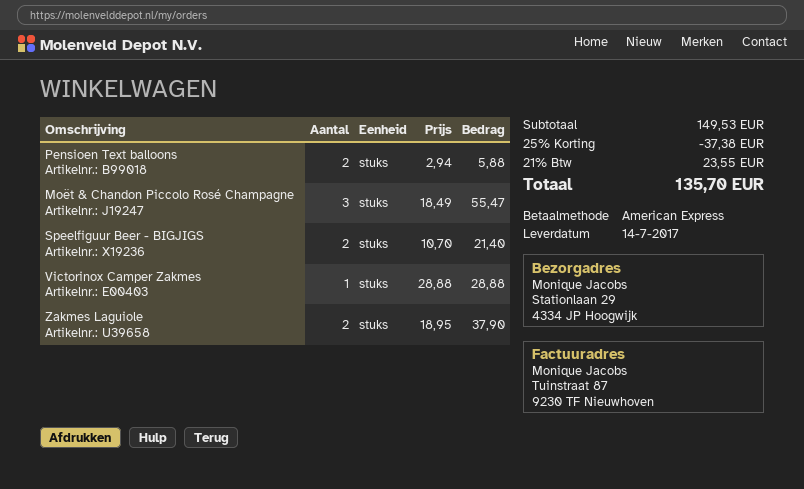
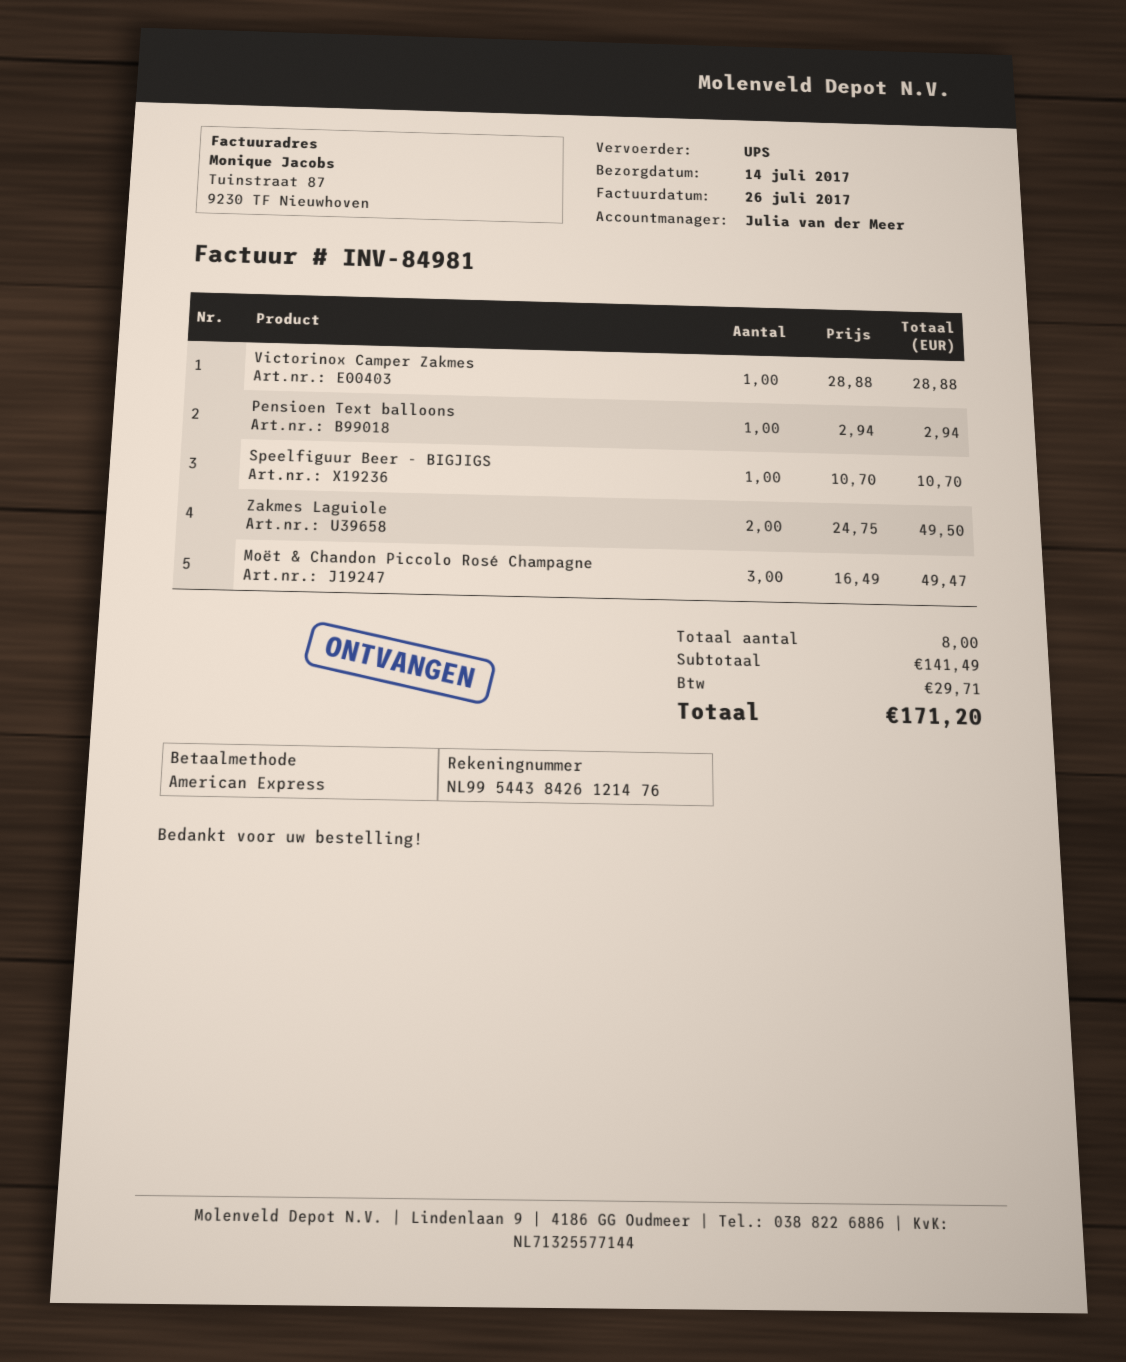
Pensioen Text balloons: 2 x 2.94 = 5.88 -> 1 x 2.94 = 2.94
Moët & Chandon Piccolo Rosé Champagne: 3 x 18.49 = 55.47 -> 3 x 16.49 = 49.47
Speelfiguur Beer - BIGJIGS: 2 x 10.70 = 21.40 -> 1 x 10.70 = 10.70
Zakmes Laguiole: 2 x 18.95 = 37.90 -> 2 x 24.75 = 49.50
subtotal: 149.53 -> 141.49
discount: 25% = 37.38 -> none
tax: 23.55 -> 29.71
total: 135.70 -> 171.20

